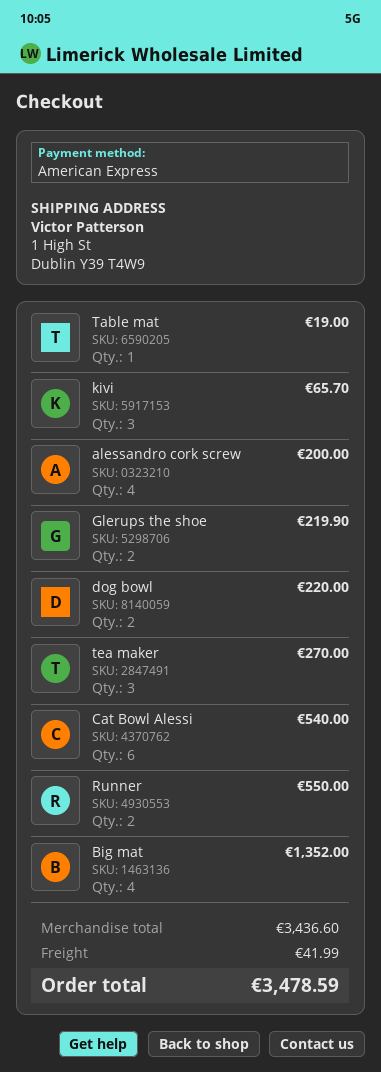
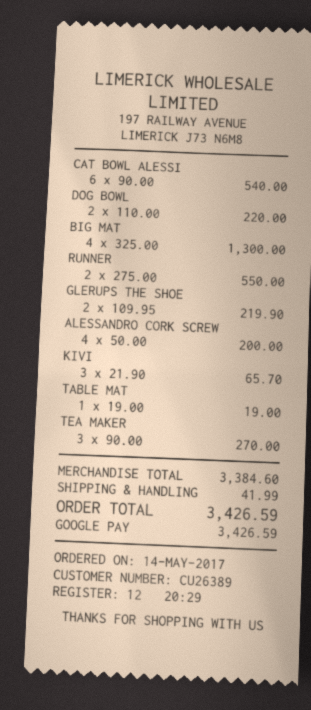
payment method: American Express -> Google Pay
Big mat: 4 for 1352.00 -> 4 for 1300.00
subtotal: 3436.60 -> 3384.60
total: 3478.59 -> 3426.59

